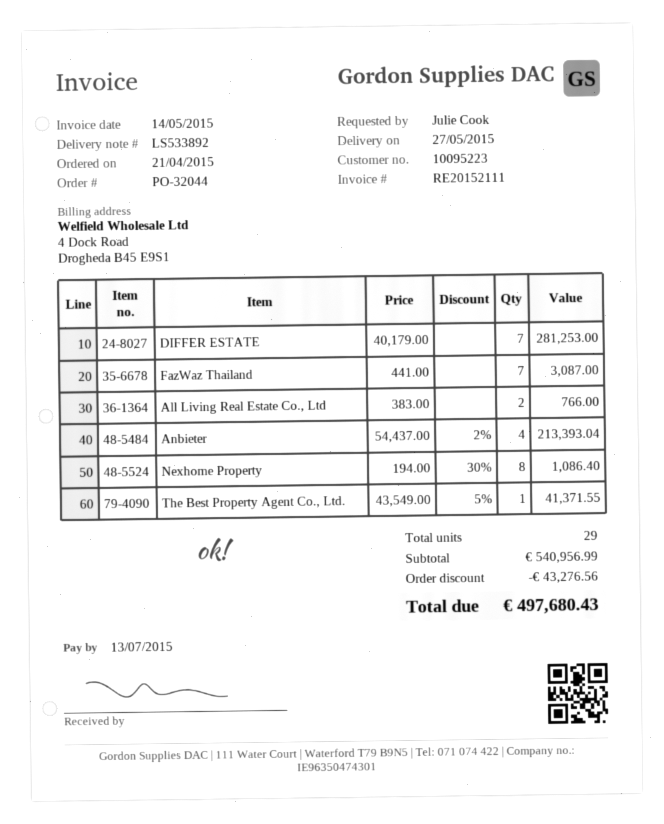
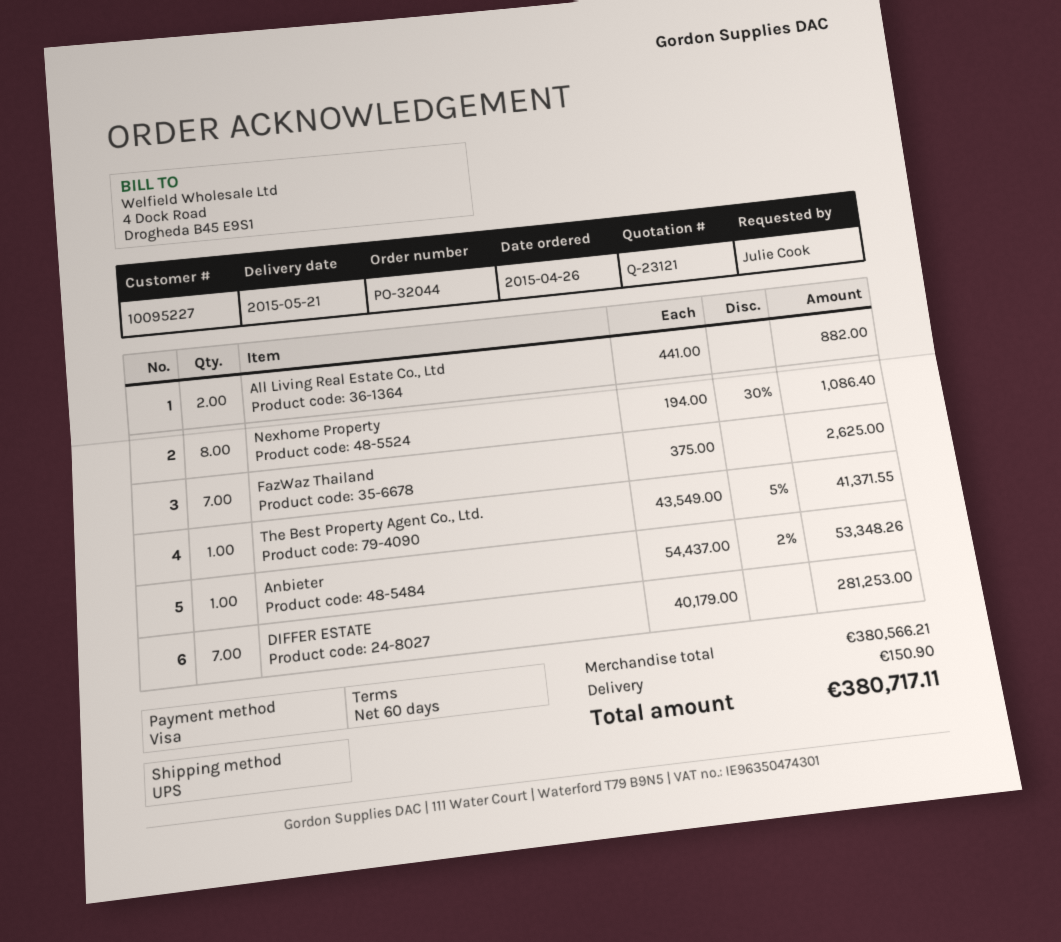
order date: 2015-04-21 -> 2015-04-26
delivery date: 2015-05-27 -> 2015-05-21
customer number: 10095223 -> 10095227
FazWaz Thailand: 7 x 441.00 = 3087.00 -> 7 x 375.00 = 2625.00
All Living Real Estate Co., Ltd: 2 x 383.00 = 766.00 -> 2 x 441.00 = 882.00
Anbieter: 4 x 54437.00 - 2% = 213393.04 -> 1 x 54437.00 - 2% = 53348.26
subtotal: 540956.99 -> 380566.21
discount: 43276.56 -> none
shipping: none -> 150.90
total: 497680.43 -> 380717.11

